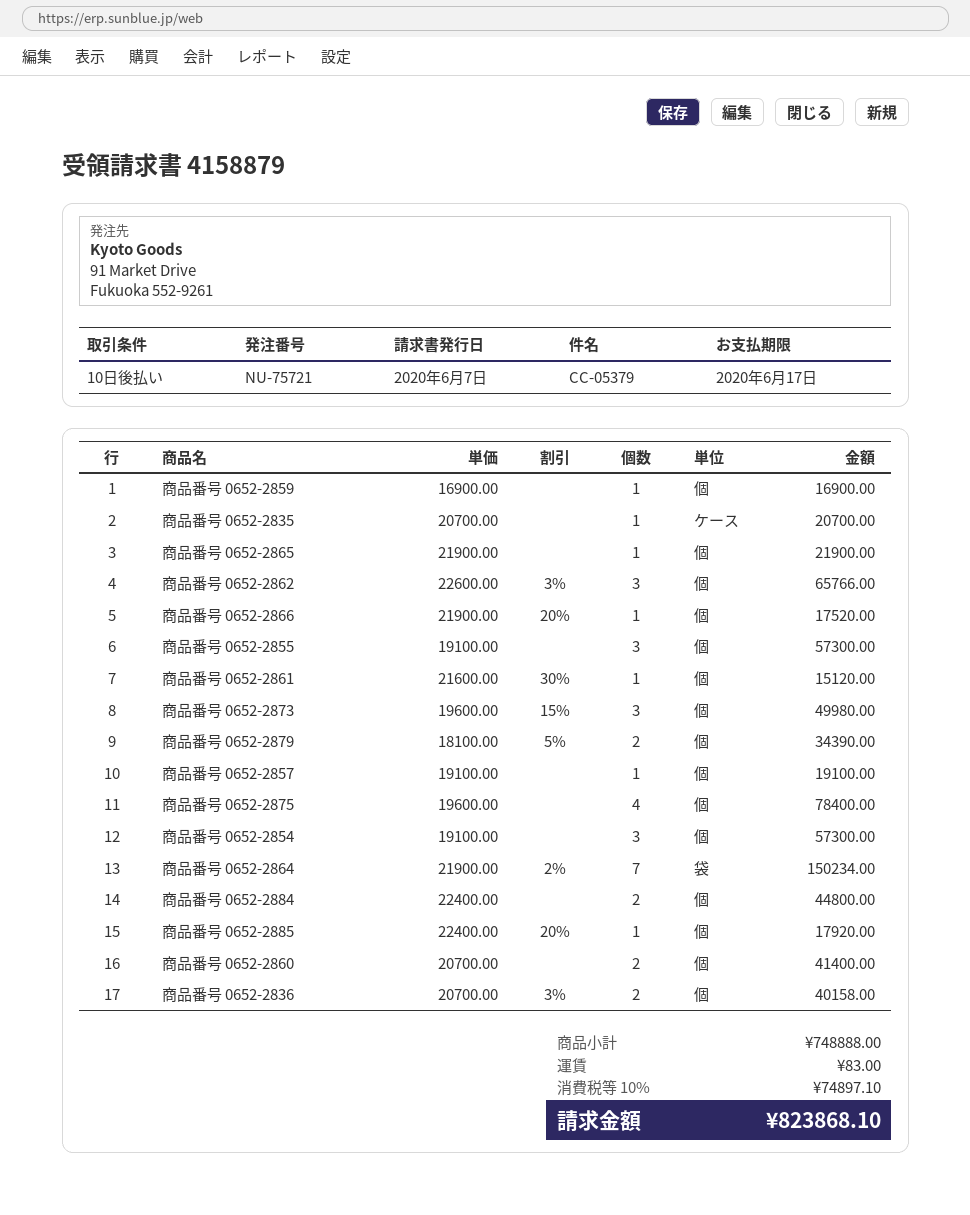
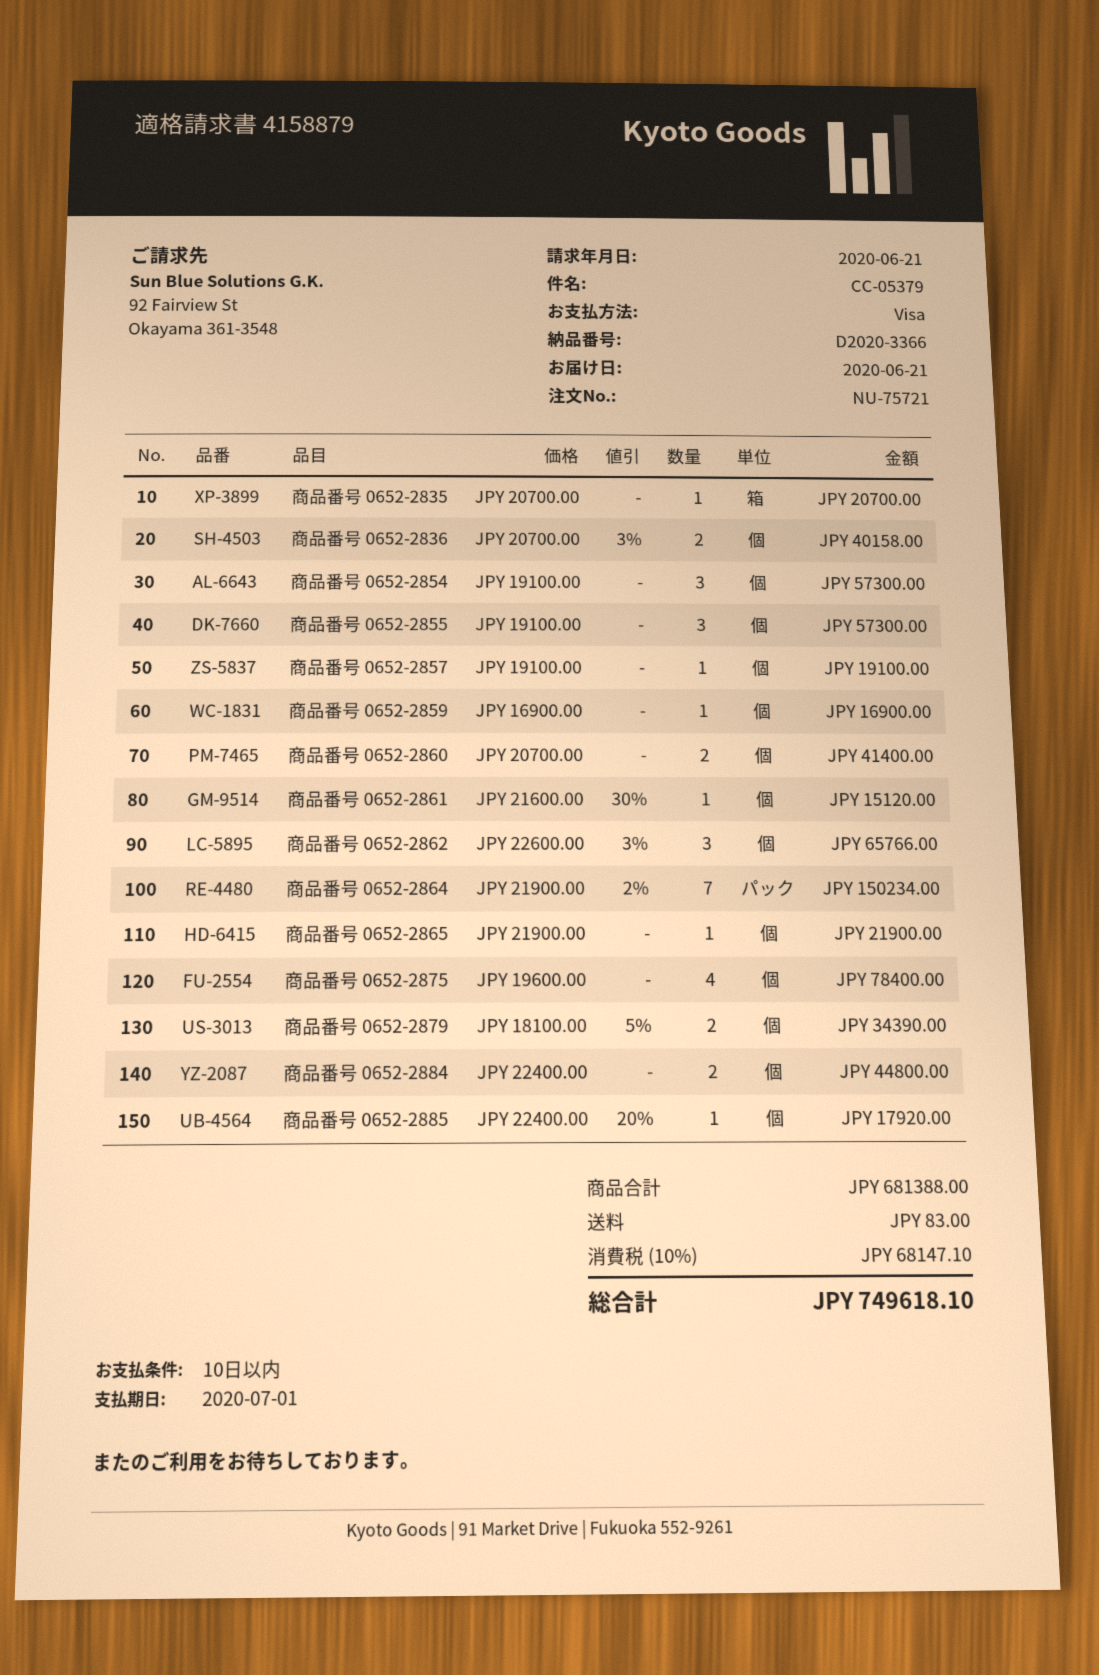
invoice date: 2020-06-07 -> 2020-06-21
due date: 2020-06-17 -> 2020-07-01
商品番号 0652-2866: 1 x 21900.00 - 20% = 17520.00 -> none
商品番号 0652-2873: 3 x 19600.00 - 15% = 49980.00 -> none
subtotal: 748888.00 -> 681388.00
tax: 10% = 74897.10 -> 10% = 68147.10
total: 823868.10 -> 749618.10

